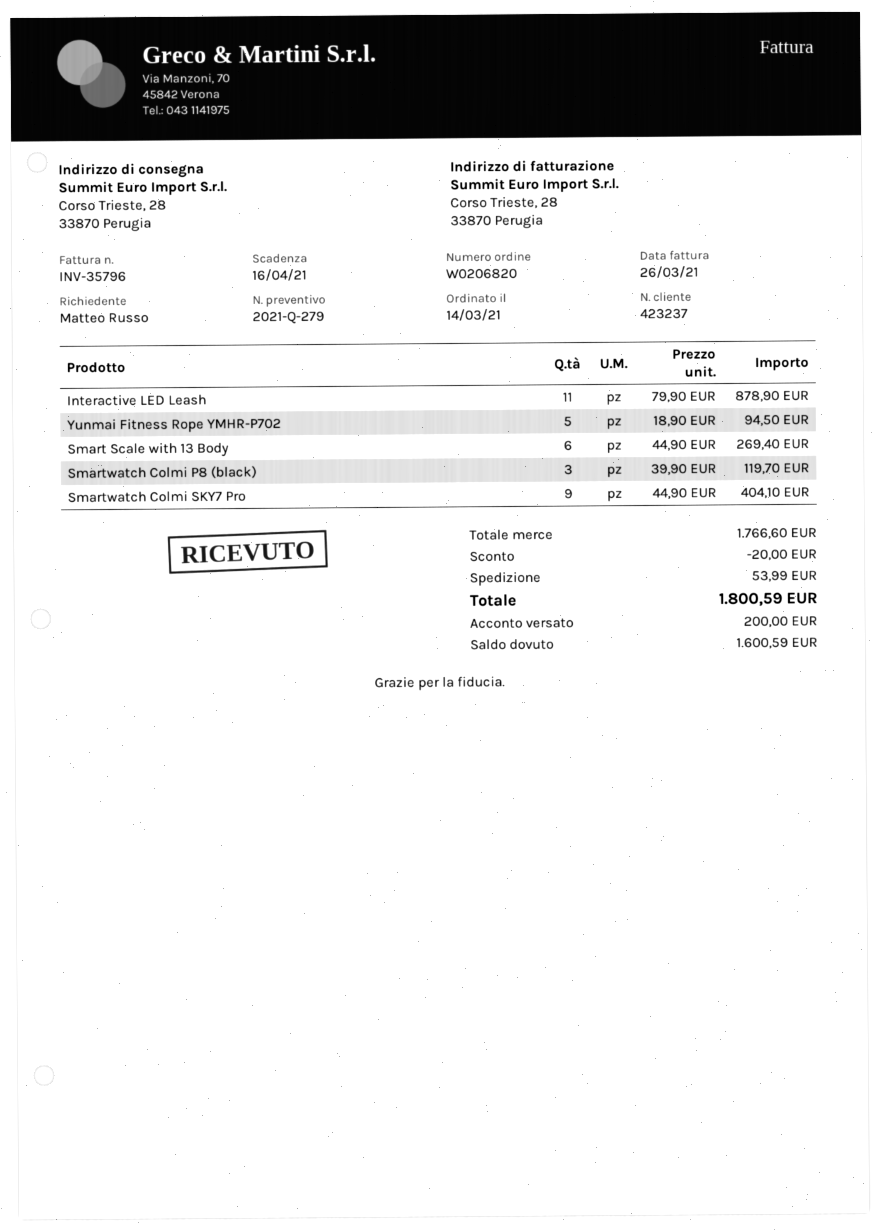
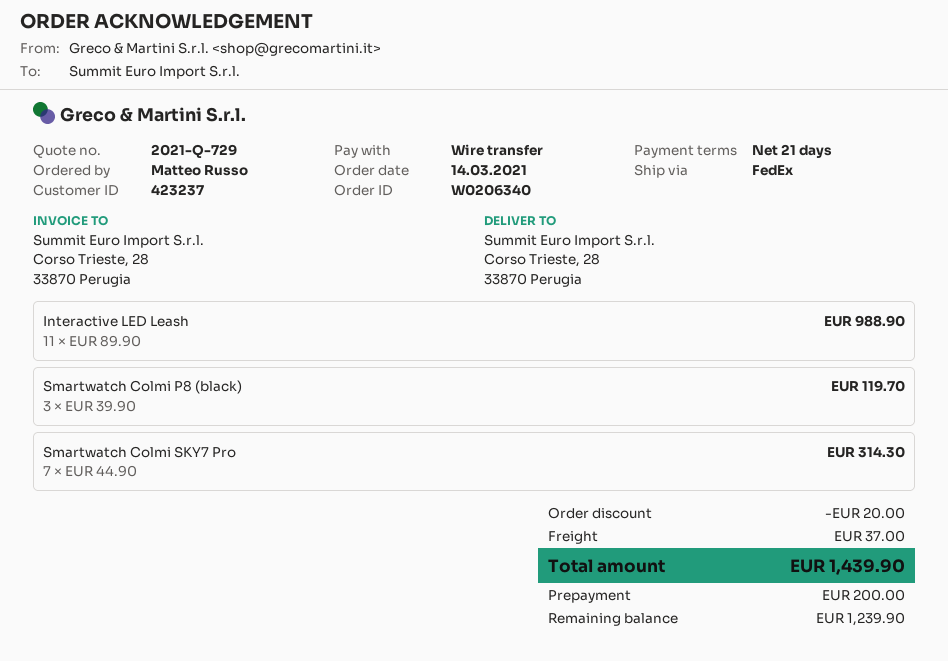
quote number: 2021-Q-279 -> 2021-Q-729
order number: W0206820 -> W0206340
Interactive LED Leash: 11 x 79.90 = 878.90 -> 11 x 89.90 = 988.90
Yunmai Fitness Rope YMHR-P702: 5 x 18.90 = 94.50 -> none
Smart Scale with 13 Body: 6 x 44.90 = 269.40 -> none
Smartwatch Colmi SKY7 Pro: 9 x 44.90 = 404.10 -> 7 x 44.90 = 314.30
shipping: 53.99 -> 37.00
total: 1800.59 -> 1439.90
balance: 1600.59 -> 1239.90

